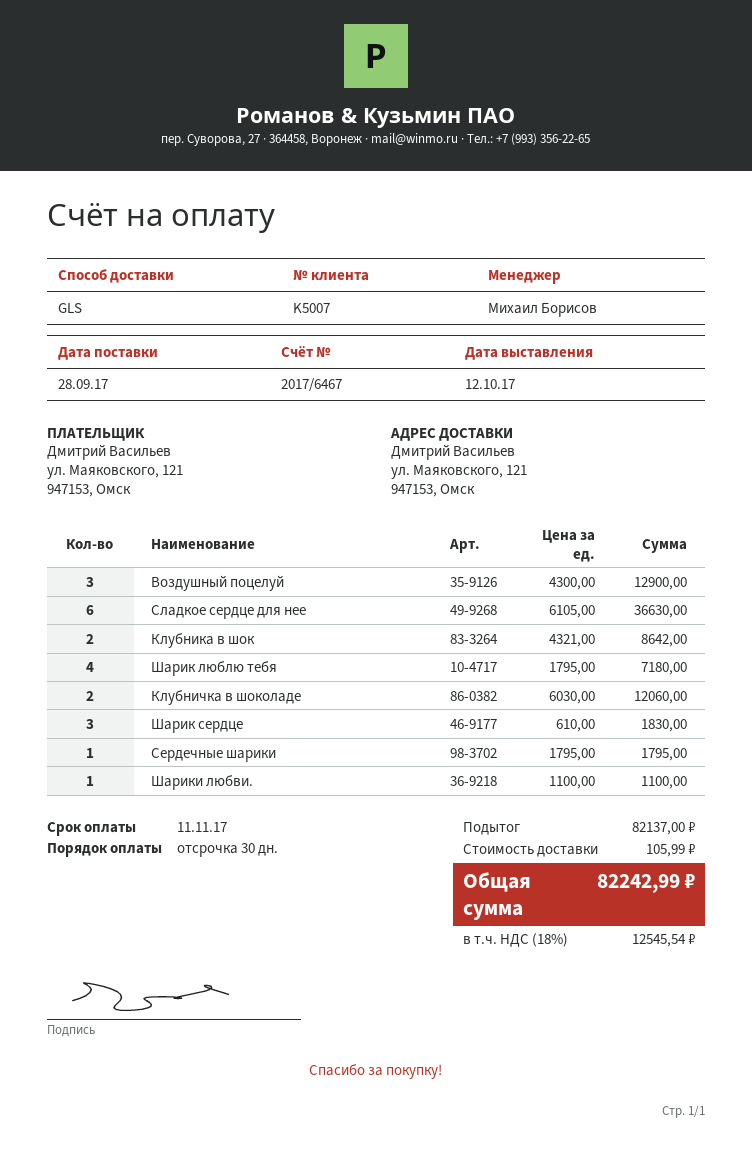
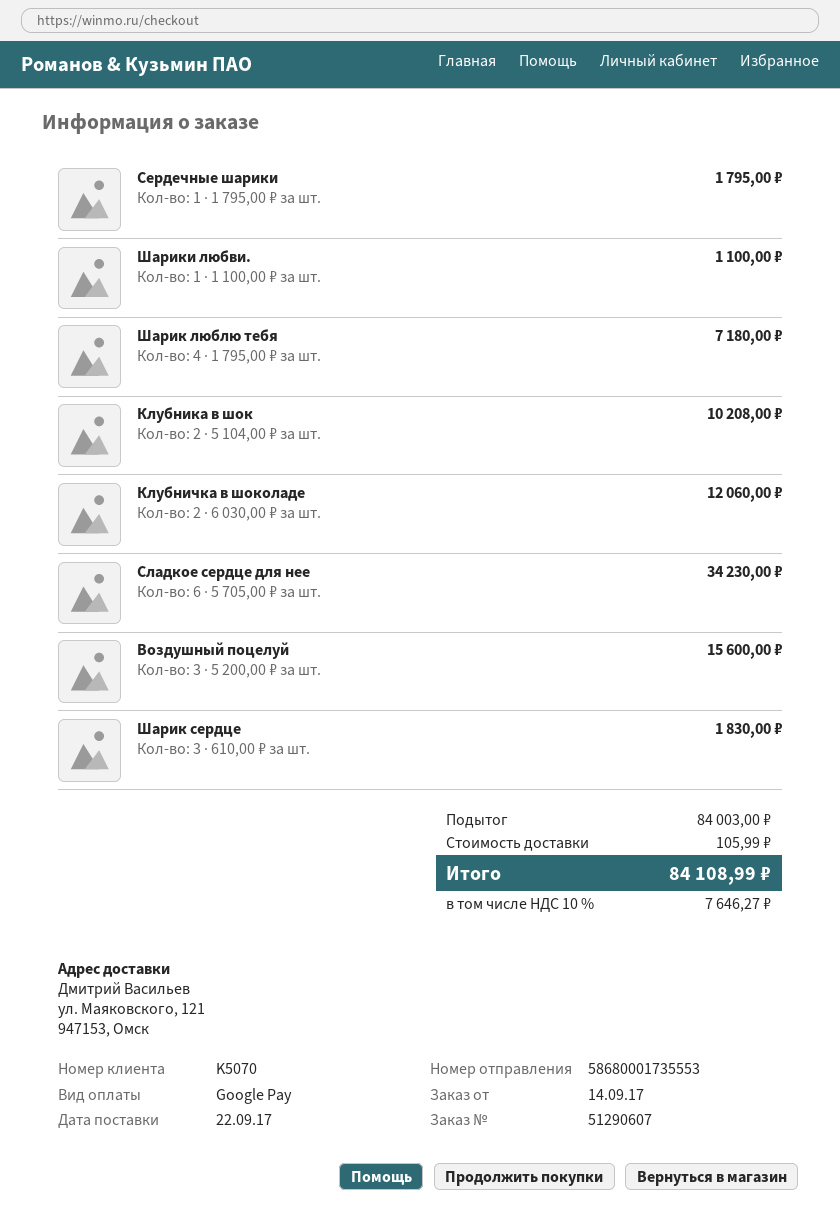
delivery date: 2017-09-28 -> 2017-09-22
customer number: K5007 -> K5070
Воздушный поцелуй: 3 x 4300.00 = 12900.00 -> 3 x 5200.00 = 15600.00
Сладкое сердце для нее: 6 x 6105.00 = 36630.00 -> 6 x 5705.00 = 34230.00
Клубника в шок: 2 x 4321.00 = 8642.00 -> 2 x 5104.00 = 10208.00
subtotal: 82137.00 -> 84003.00
tax: 18% = 12545.54 -> 10% = 7646.27
total: 82242.99 -> 84108.99

